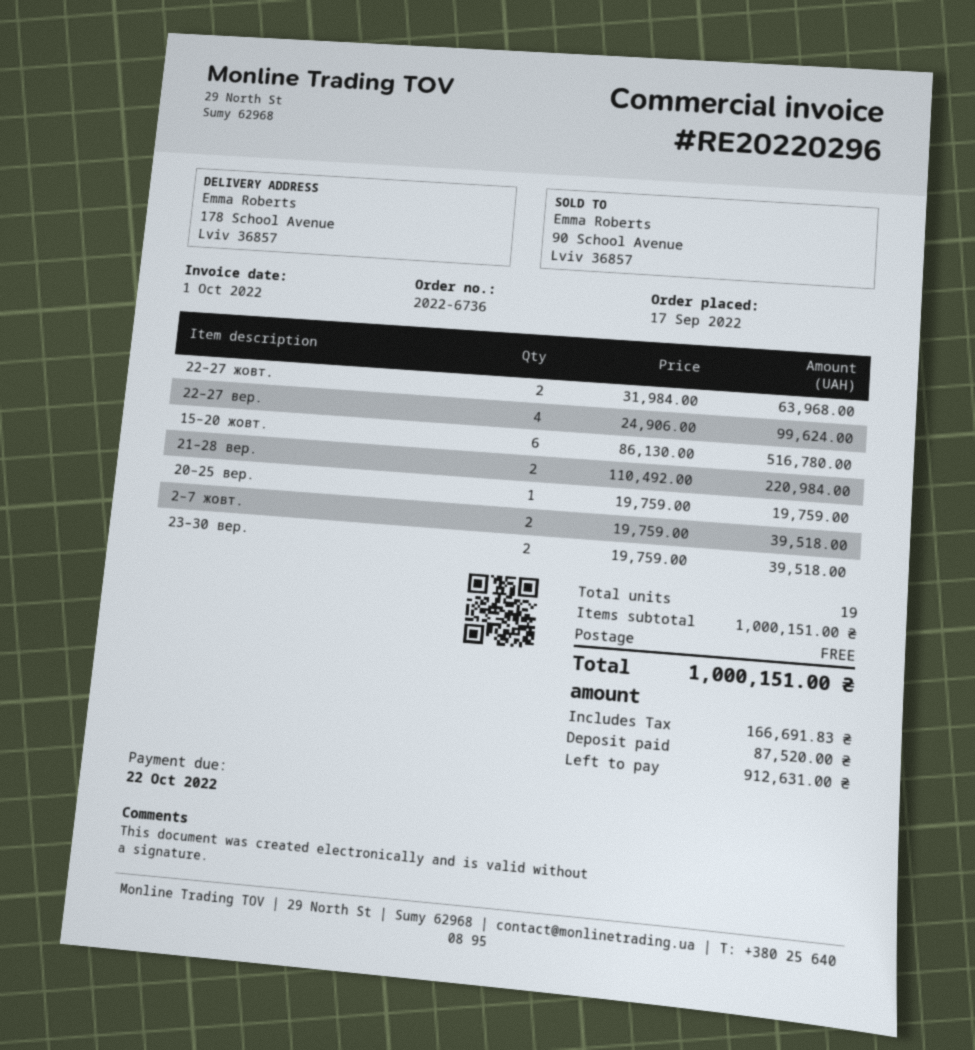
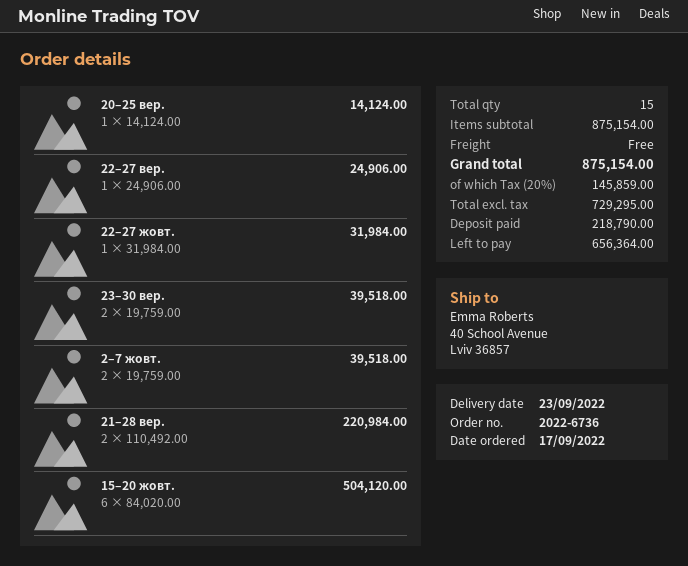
ship to: 178 School Avenue, Lviv 36857 -> 40 School Avenue, Lviv 36857
22–27 жовт.: 2 x 31984.00 = 63968.00 -> 1 x 31984.00 = 31984.00
22–27 вер.: 4 x 24906.00 = 99624.00 -> 1 x 24906.00 = 24906.00
15–20 жовт.: 6 x 86130.00 = 516780.00 -> 6 x 84020.00 = 504120.00
20–25 вер.: 1 x 19759.00 = 19759.00 -> 1 x 14124.00 = 14124.00
total quantity: 19 -> 15
subtotal: 1000151.00 -> 875154.00
tax: 166691.83 -> 145859.00
total: 1000151.00 -> 875154.00
deposit: 87520.00 -> 218790.00
balance: 912631.00 -> 656364.00

